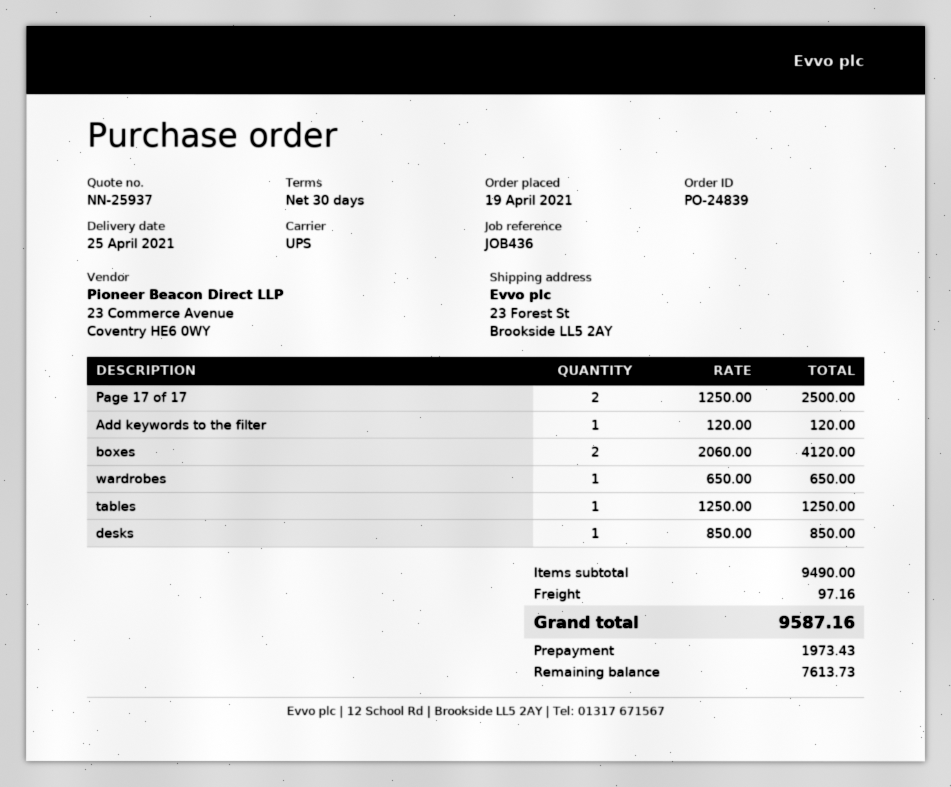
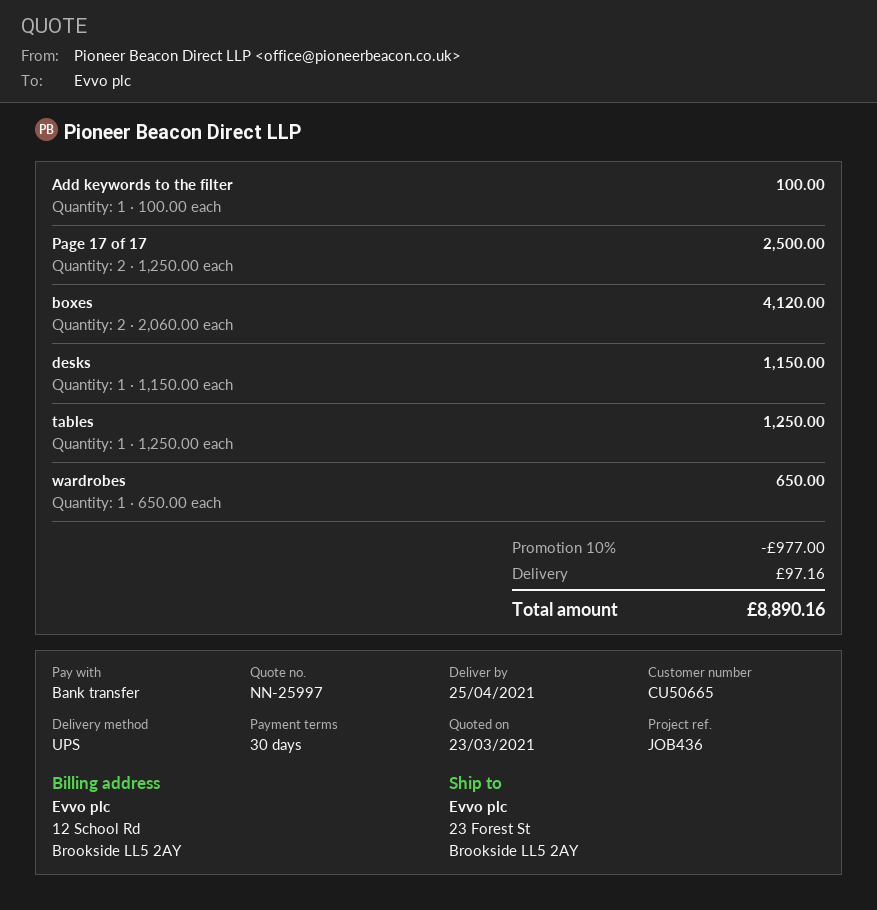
quote number: NN-25937 -> NN-25997
Add keywords to the filter: 1 x 120.00 = 120.00 -> 1 x 100.00 = 100.00
desks: 1 x 850.00 = 850.00 -> 1 x 1150.00 = 1150.00
discount: none -> 10% = 977.00
total: 9587.16 -> 8890.16

